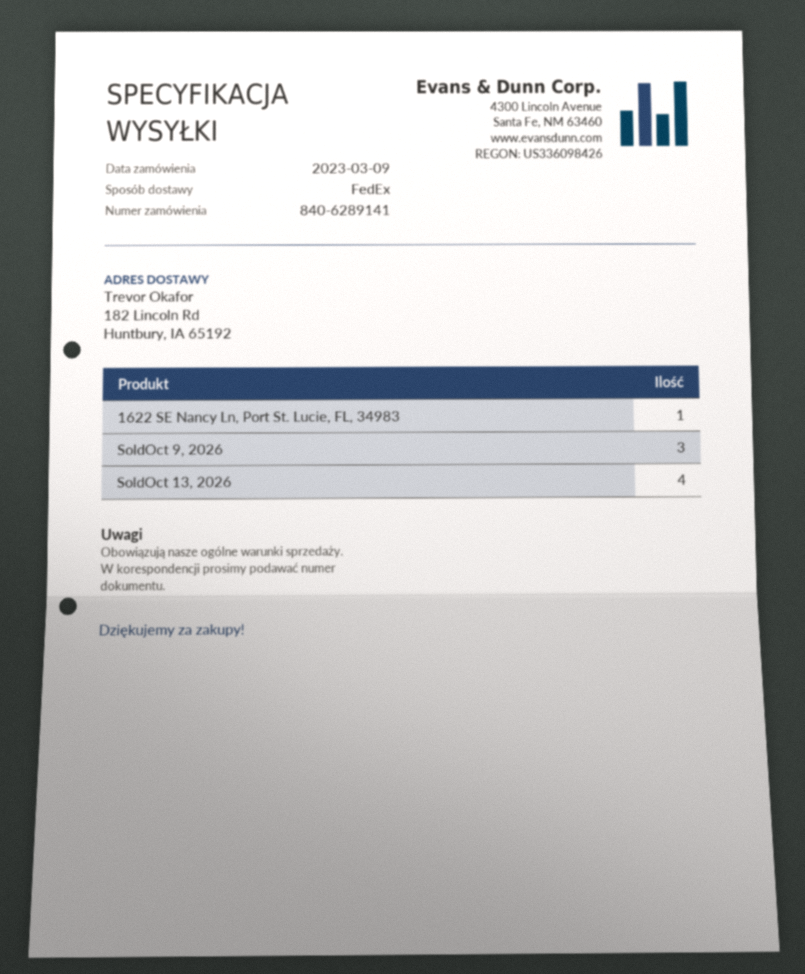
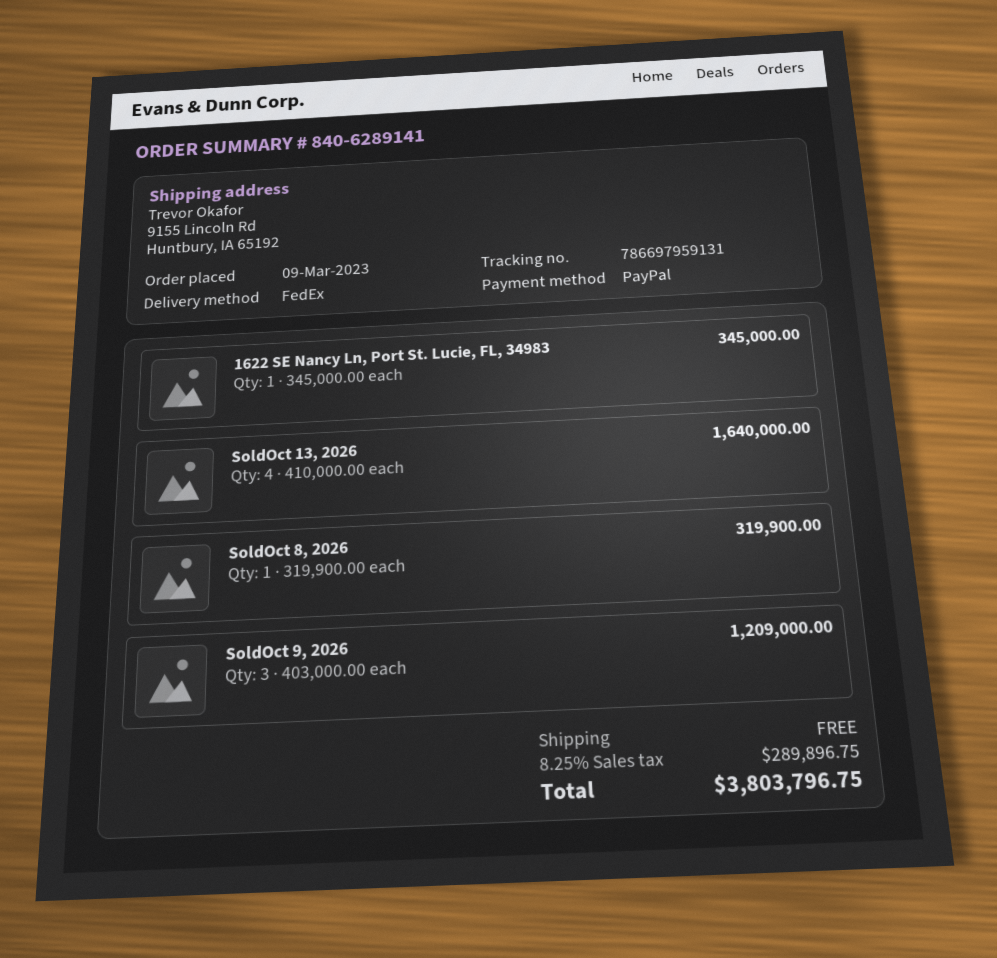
ship to: 182 Lincoln Rd, Huntbury, IA 65192 -> 9155 Lincoln Rd, Huntbury, IA 65192
SoldOct 8, 2026: none -> 1

